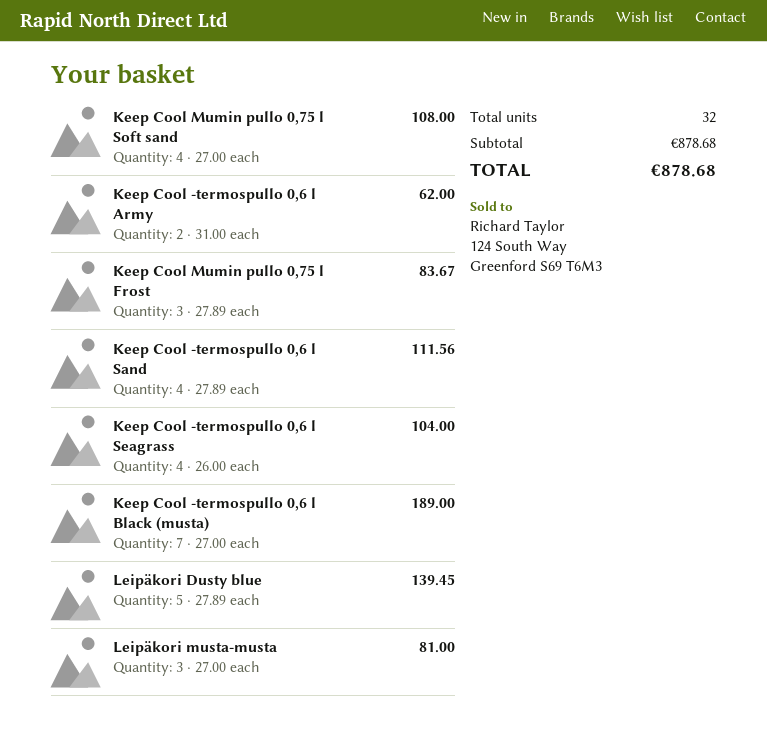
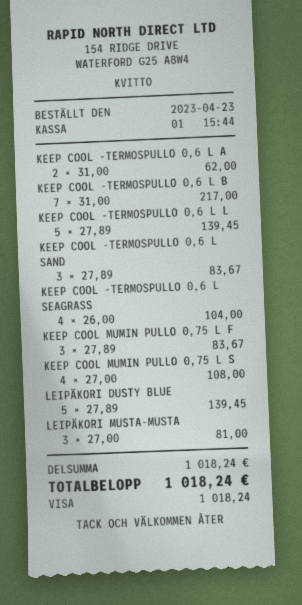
Keep Cool -termospullo 0,6 l Sand: 4 x 27.89 = 111.56 -> 3 x 27.89 = 83.67
Keep Cool -termospullo 0,6 l Black (musta): 7 x 27.00 = 189.00 -> 7 x 31.00 = 217.00
KEEP COOL -TERMOSPULLO 0,6 L L: none -> 5 x 27.89 = 139.45
subtotal: 878.68 -> 1018.24
total: 878.68 -> 1018.24

